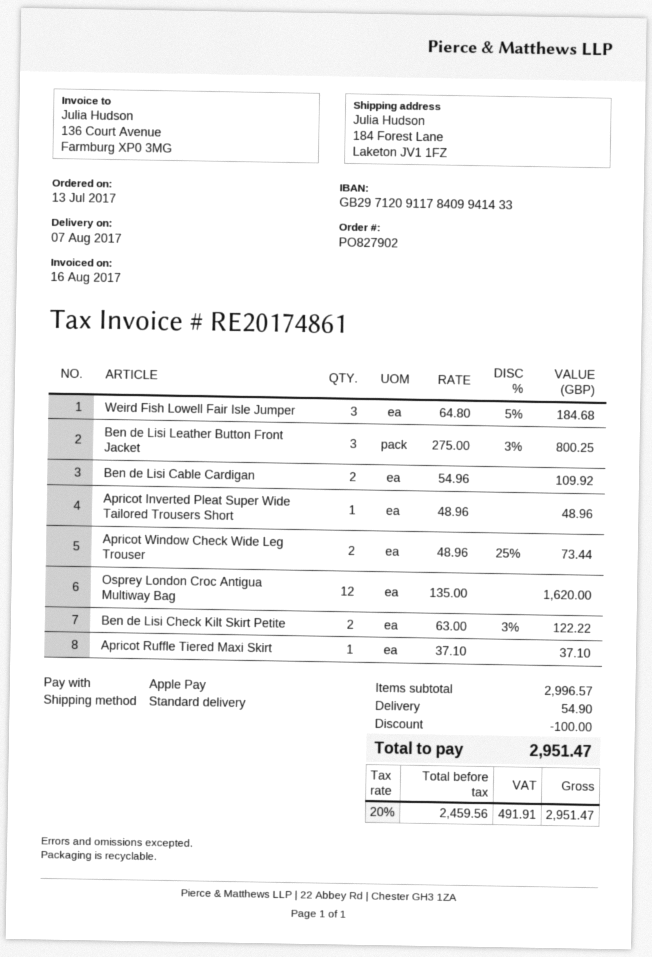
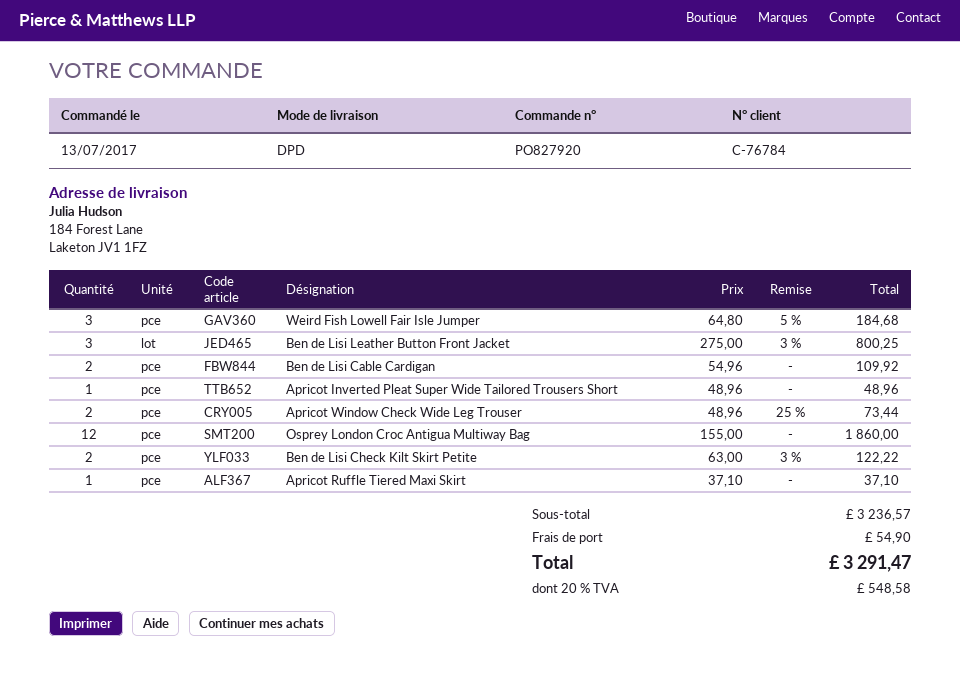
order number: PO827902 -> PO827920
shipping method: standard -> DPD
Osprey London Croc Antigua Multiway Bag: 12 x 135.00 = 1620.00 -> 12 x 155.00 = 1860.00
subtotal: 2996.57 -> 3236.57
discount: 100.00 -> none
tax: 20% = 491.91 -> 20% = 548.58
total: 2951.47 -> 3291.47

